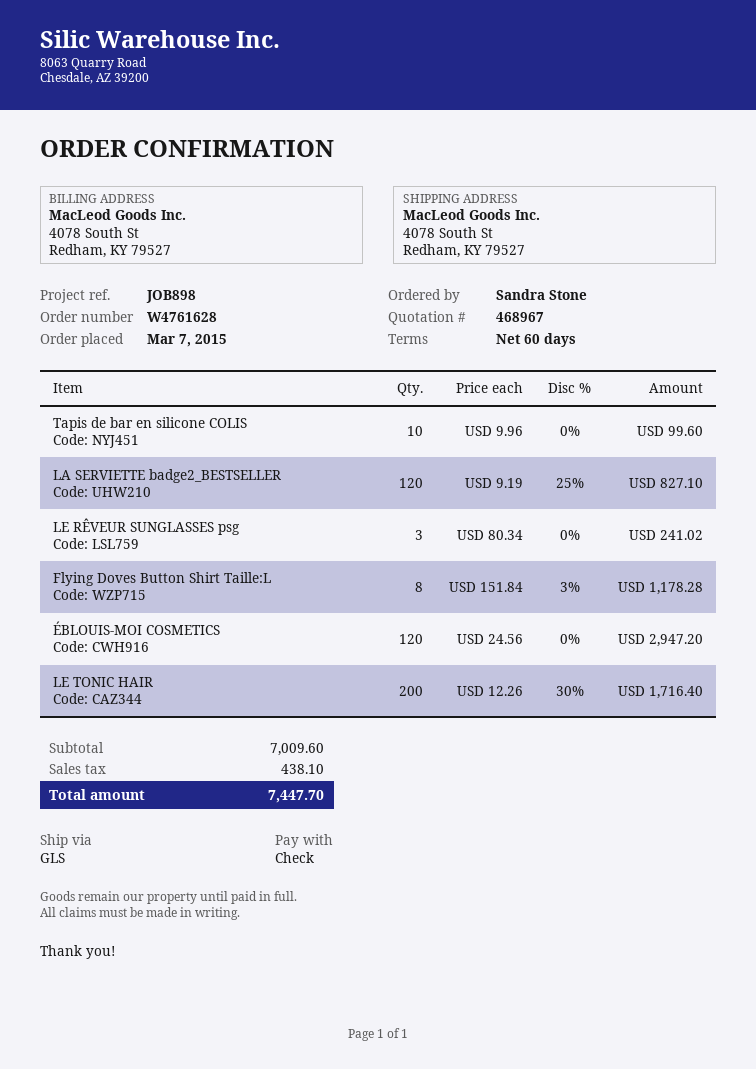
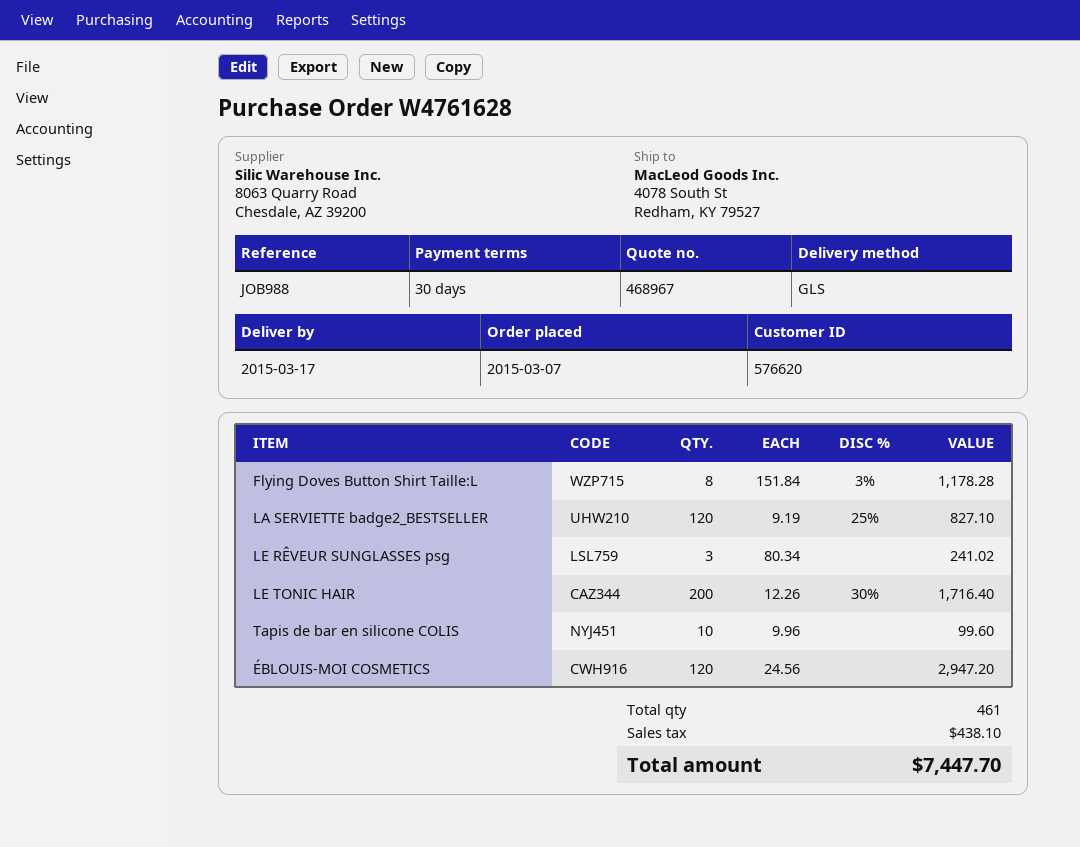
payment terms: 60 days -> 30 days
reference: JOB898 -> JOB988

